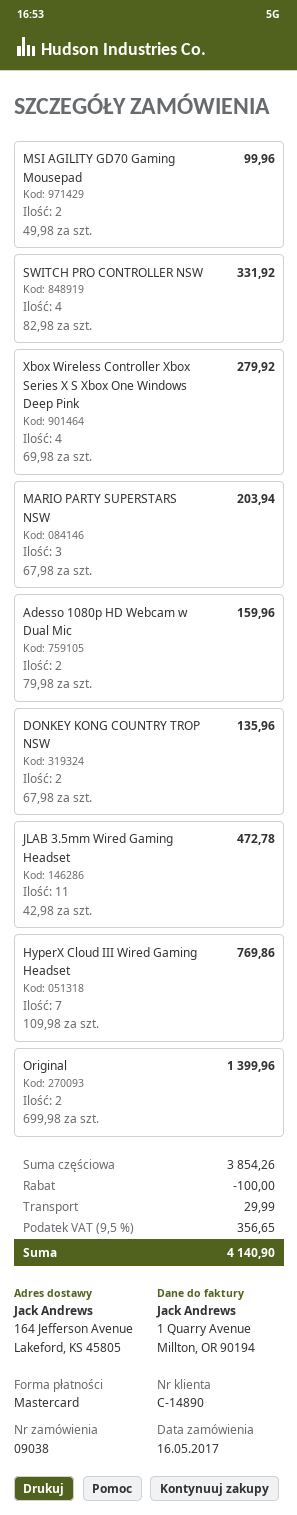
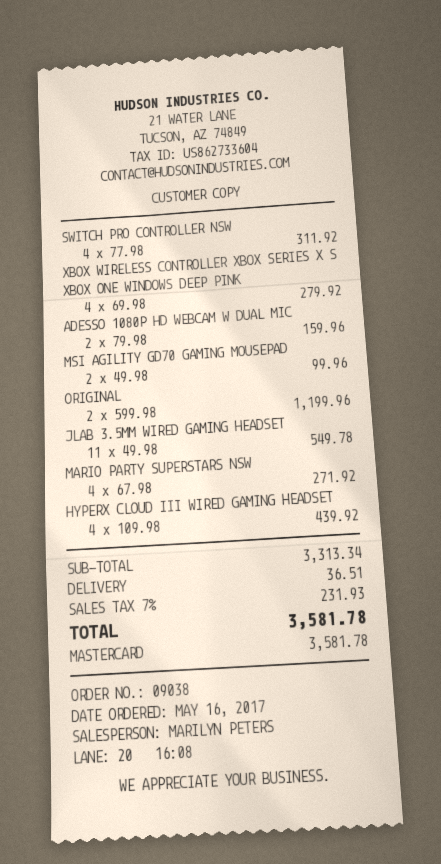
SWITCH PRO CONTROLLER NSW: 4 x 82.98 = 331.92 -> 4 x 77.98 = 311.92
MARIO PARTY SUPERSTARS NSW: 3 x 67.98 = 203.94 -> 4 x 67.98 = 271.92
DONKEY KONG COUNTRY TROP NSW: 2 x 67.98 = 135.96 -> none
JLAB 3.5mm Wired Gaming Headset: 11 x 42.98 = 472.78 -> 11 x 49.98 = 549.78
HyperX Cloud III Wired Gaming Headset: 7 x 109.98 = 769.86 -> 4 x 109.98 = 439.92
Original: 2 x 699.98 = 1399.96 -> 2 x 599.98 = 1199.96
subtotal: 3854.26 -> 3313.34
discount: 100.00 -> none
shipping: 29.99 -> 36.51
tax: 9.5% = 356.65 -> 7% = 231.93
total: 4140.90 -> 3581.78

